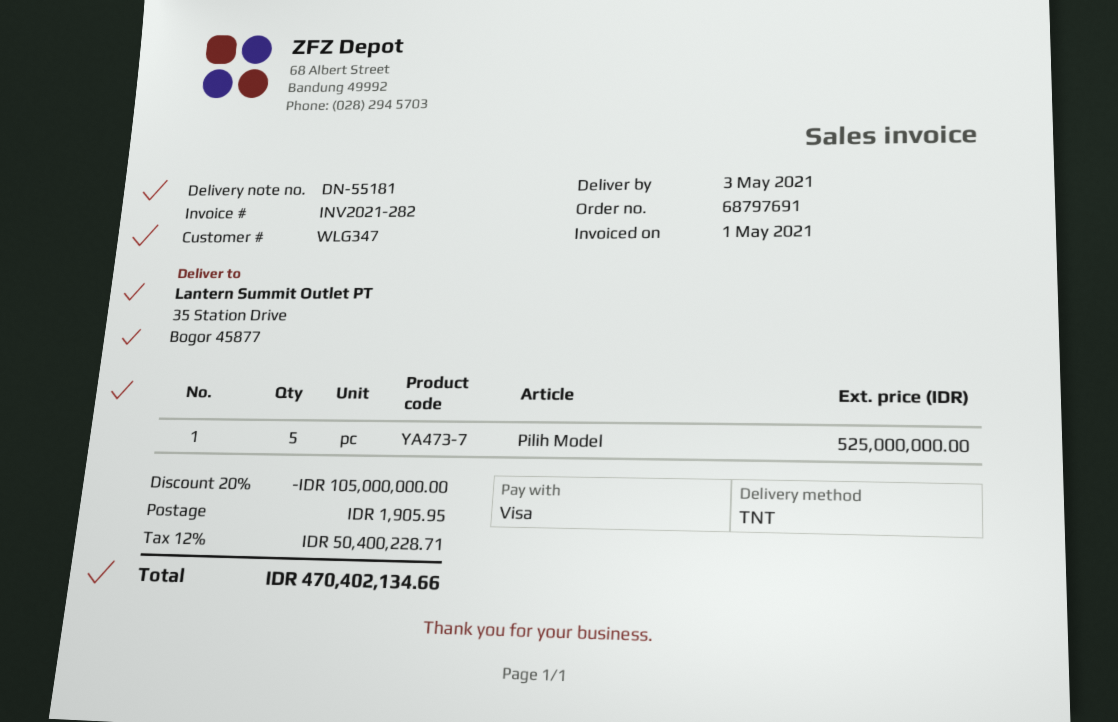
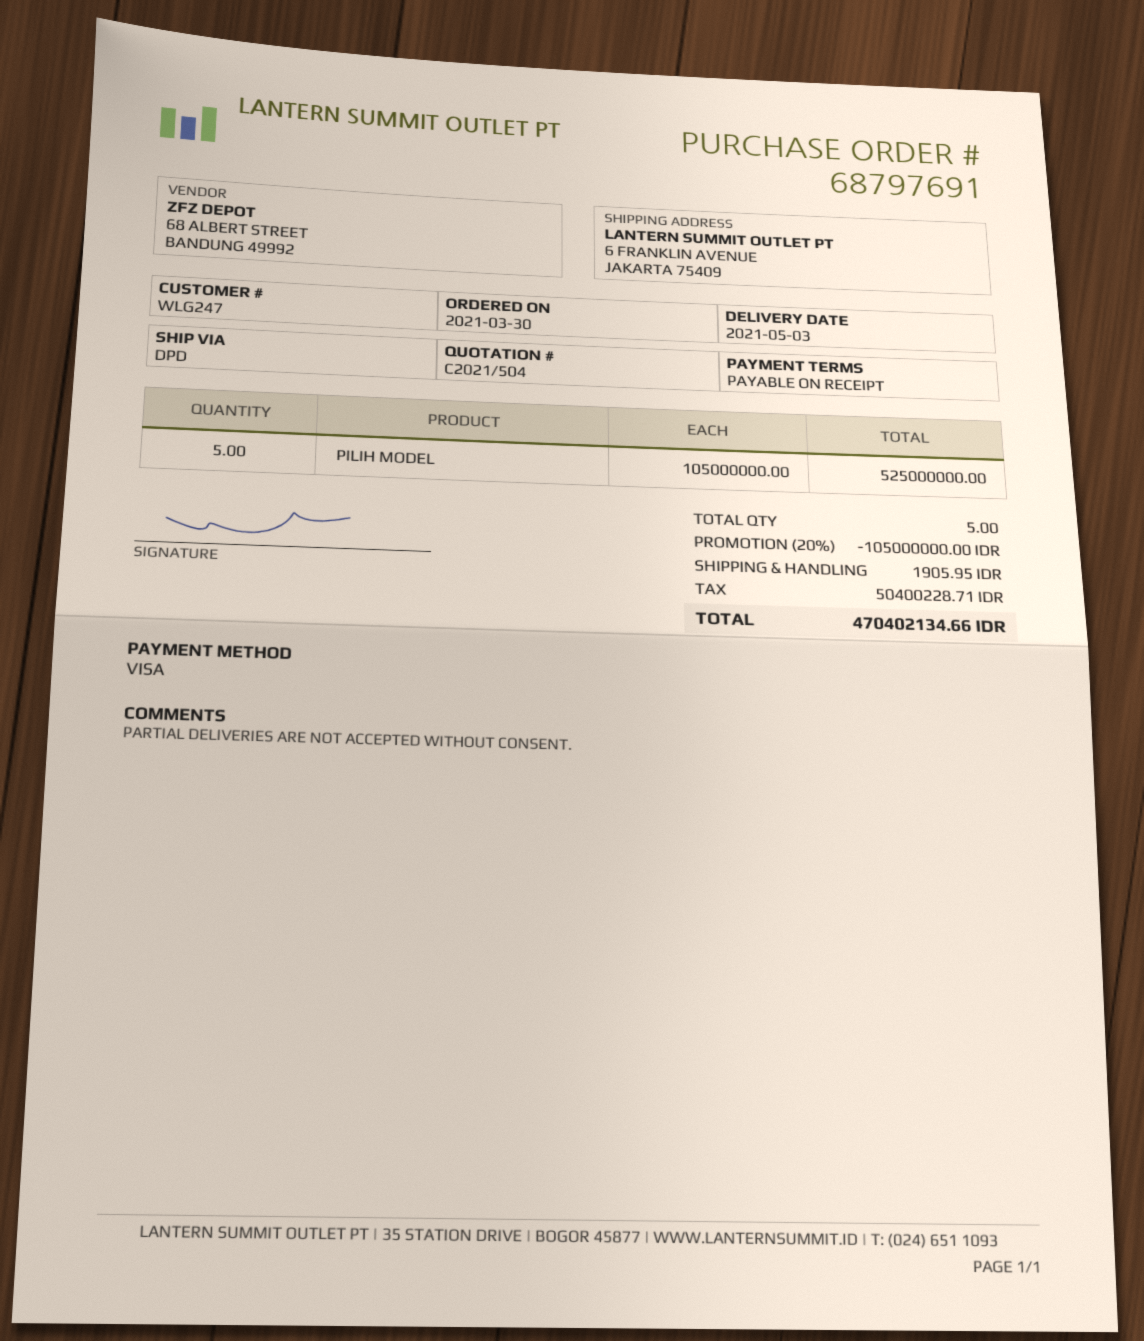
customer number: WLG347 -> WLG247
shipping method: TNT -> DPD
ship to: 35 Station Drive, Bogor 45877 -> 6 FRANKLIN AVENUE, JAKARTA 75409

